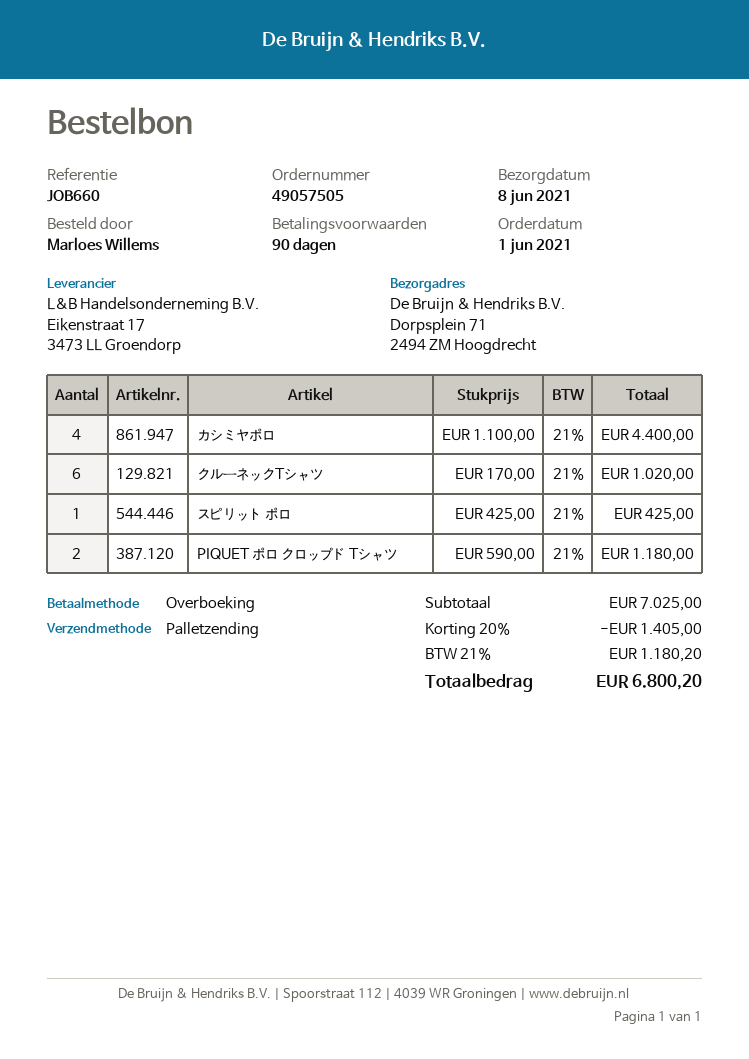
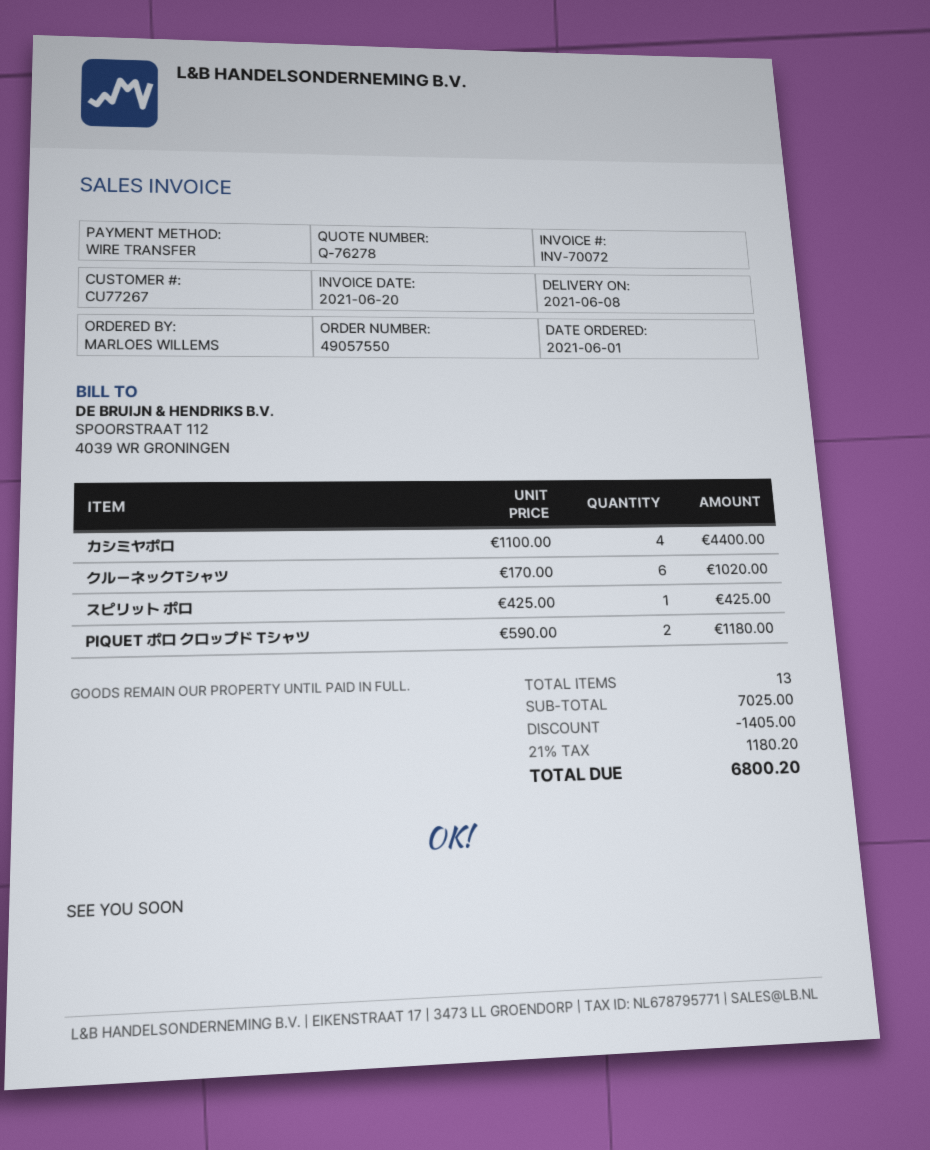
order number: 49057505 -> 49057550

